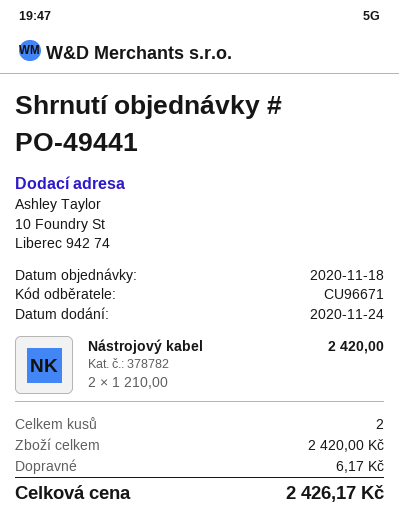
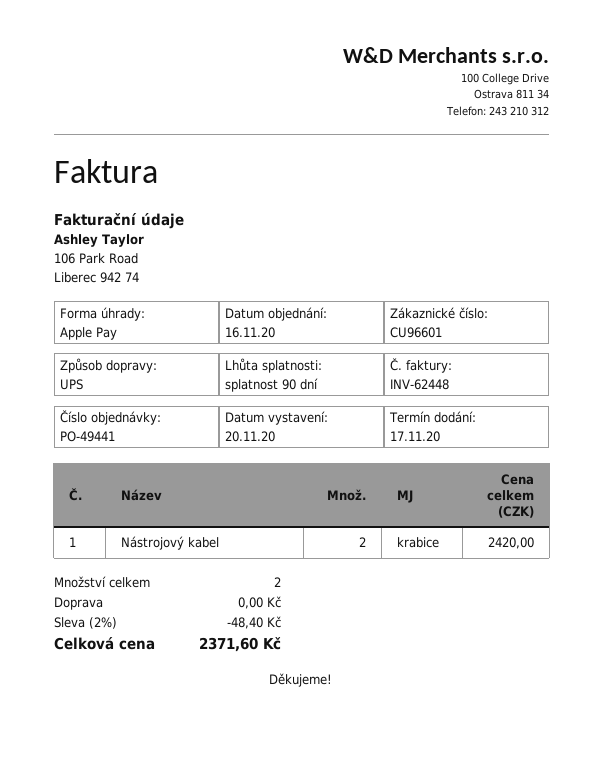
order date: 2020-11-18 -> 2020-11-16
delivery date: 2020-11-24 -> 2020-11-17
customer number: CU96671 -> CU96601
discount: none -> 2% = 48.40
shipping: 6.17 -> 0.00
total: 2426.17 -> 2371.60

